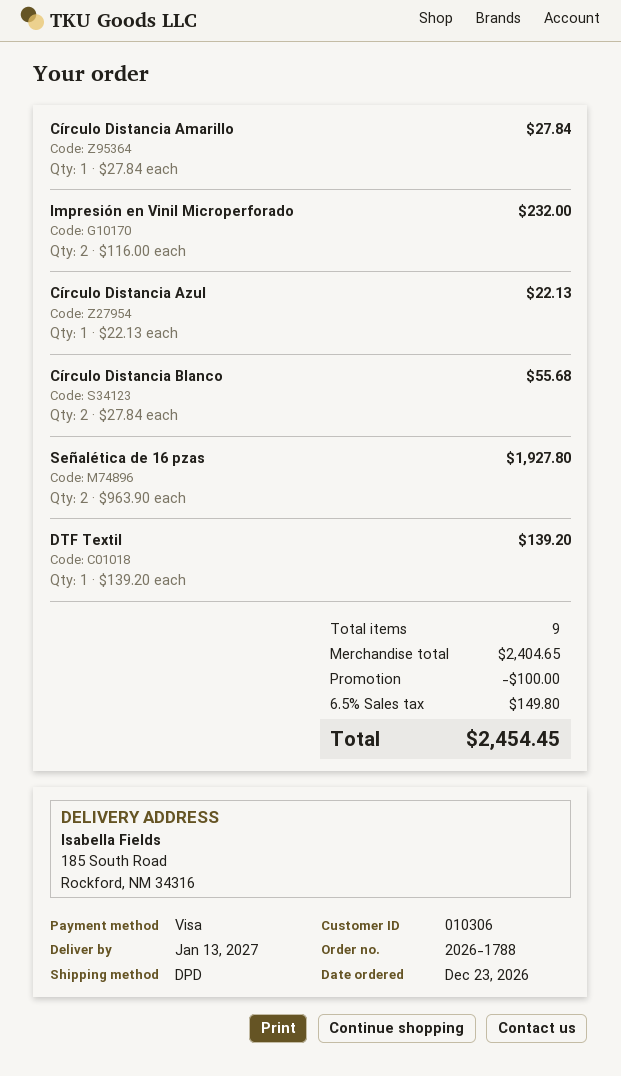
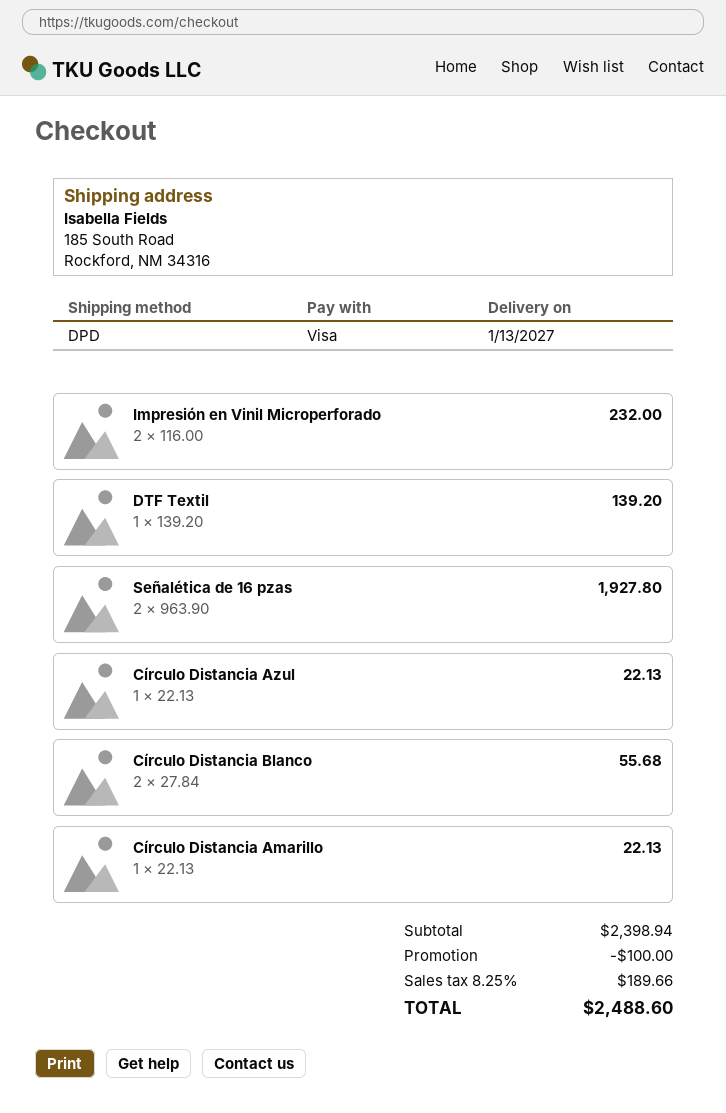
Círculo Distancia Amarillo: 1 x 27.84 = 27.84 -> 1 x 22.13 = 22.13
subtotal: 2404.65 -> 2398.94
tax: 6.5% = 149.80 -> 8.25% = 189.66
total: 2454.45 -> 2488.60

